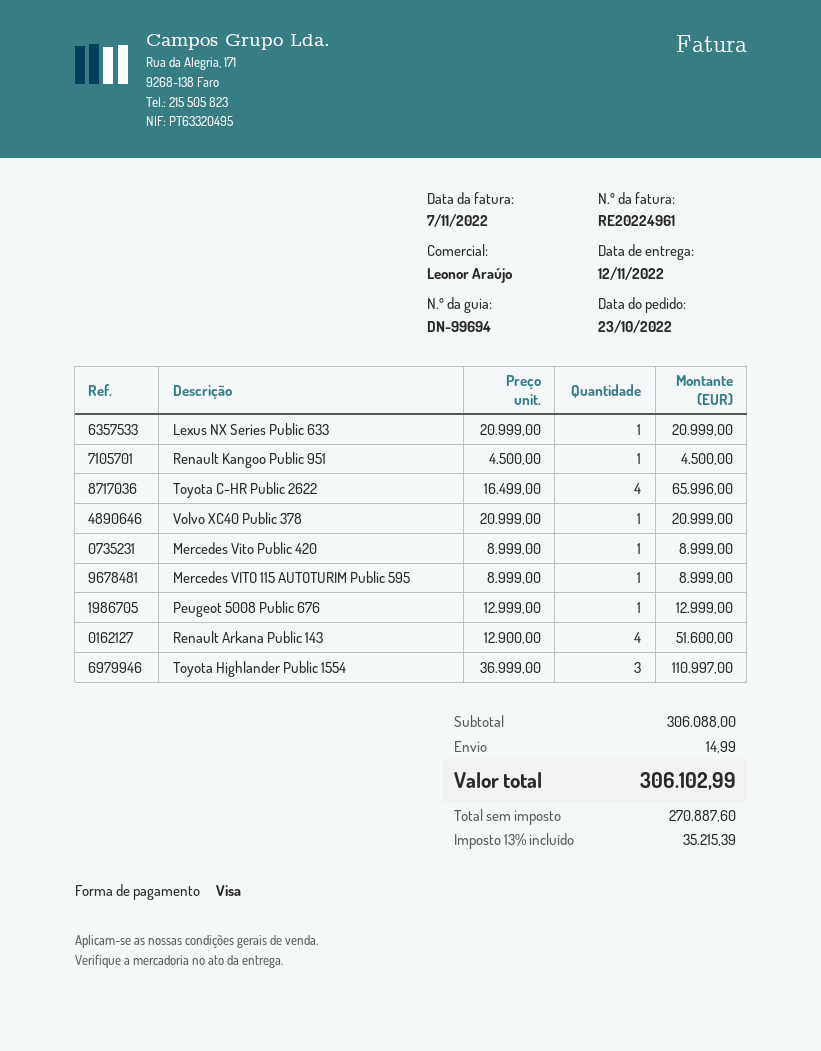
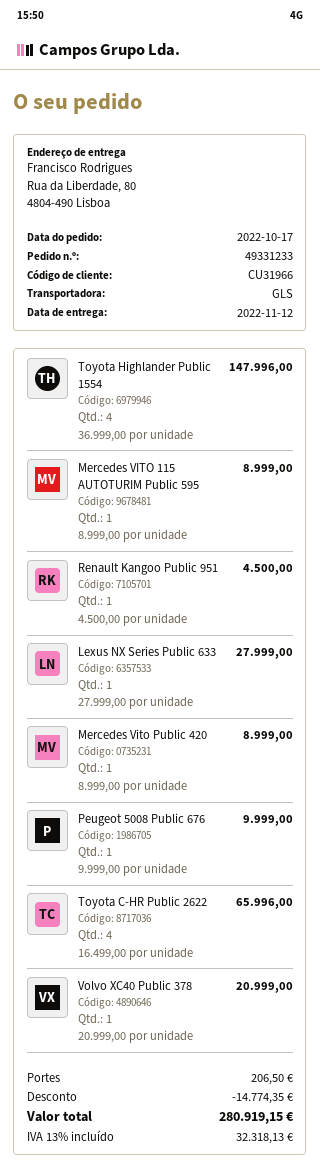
order date: 2022-10-23 -> 2022-10-17
Lexus NX Series Public 633: 1 x 20999.00 = 20999.00 -> 1 x 27999.00 = 27999.00
Peugeot 5008 Public 676: 1 x 12999.00 = 12999.00 -> 1 x 9999.00 = 9999.00
Renault Arkana Public 143: 4 x 12900.00 = 51600.00 -> none
Toyota Highlander Public 1554: 3 x 36999.00 = 110997.00 -> 4 x 36999.00 = 147996.00
discount: none -> 14774.35
shipping: 14.99 -> 206.50
tax: 13% = 35215.39 -> 13% = 32318.13
total: 306102.99 -> 280919.15

